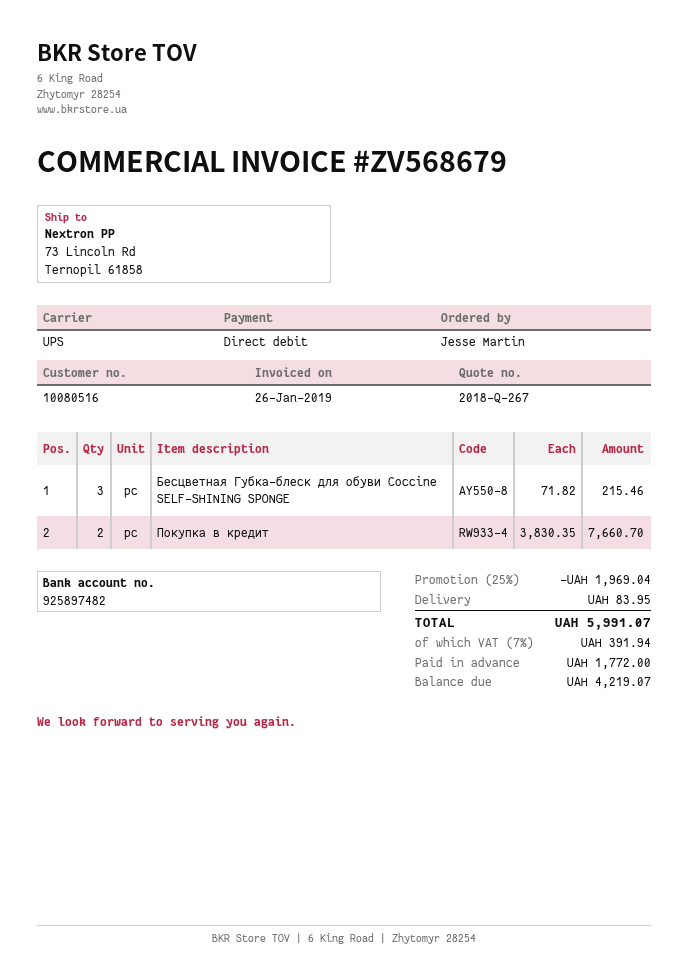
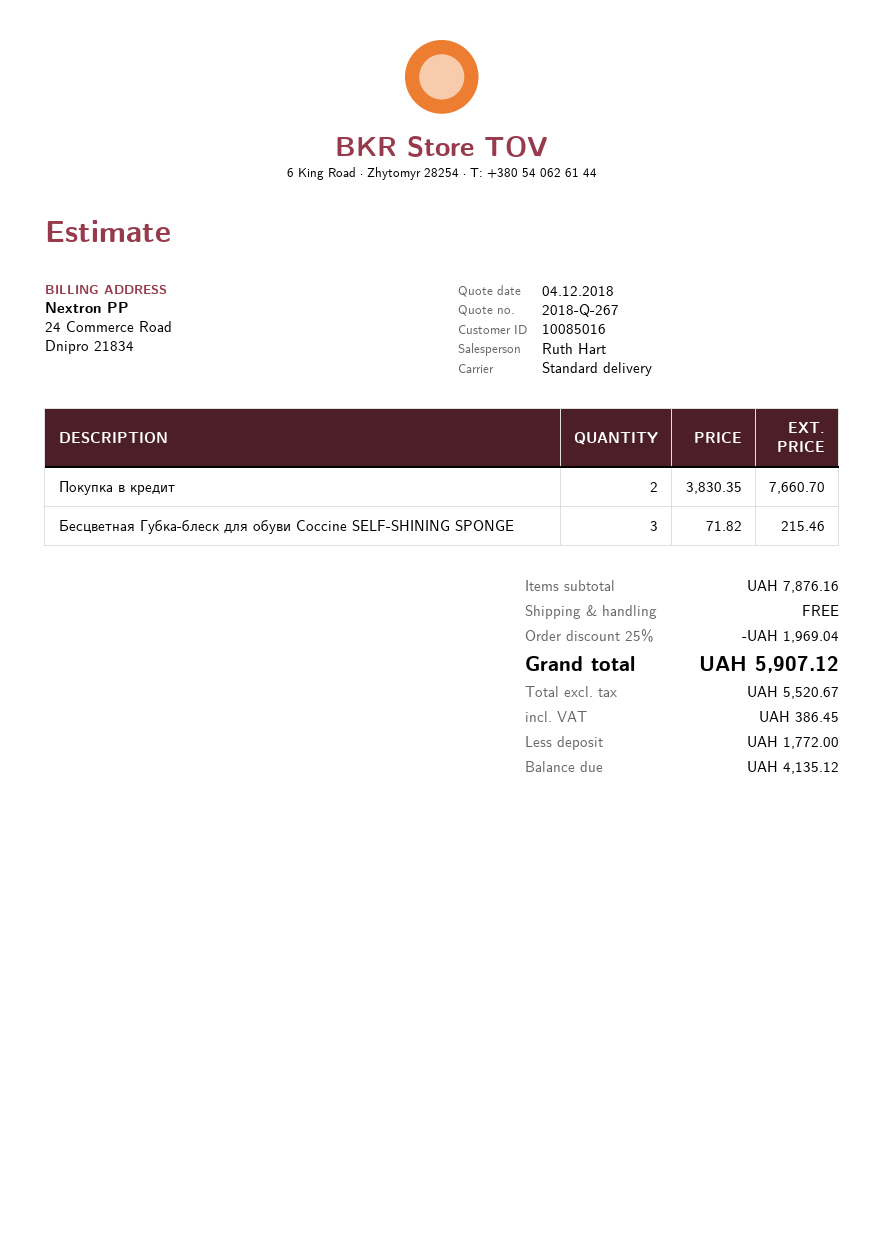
customer number: 10080516 -> 10085016
shipping method: UPS -> standard
shipping: 83.95 -> 0.00
tax: 391.94 -> 386.45
total: 5991.07 -> 5907.12
balance: 4219.07 -> 4135.12

